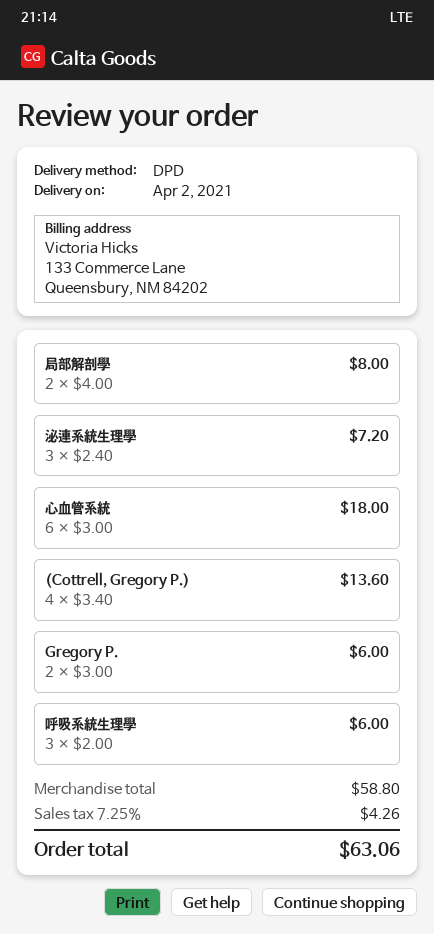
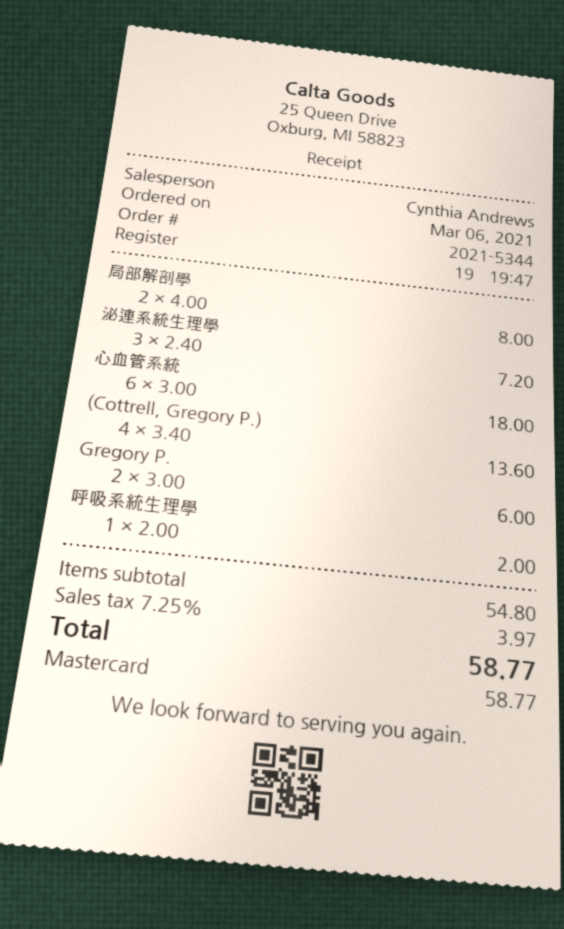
呼吸系統生理學: 3 x 2.00 = 6.00 -> 1 x 2.00 = 2.00
subtotal: 58.80 -> 54.80
tax: 7.25% = 4.26 -> 7.25% = 3.97
total: 63.06 -> 58.77

